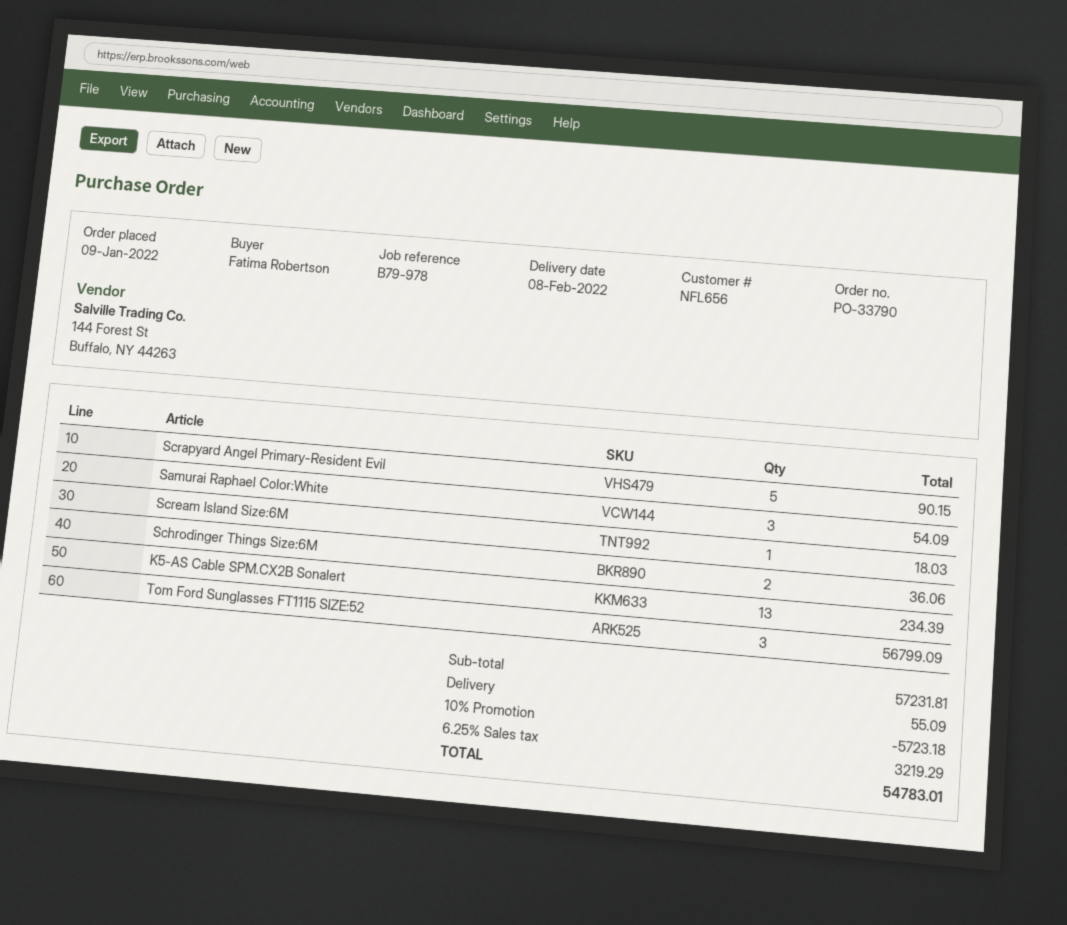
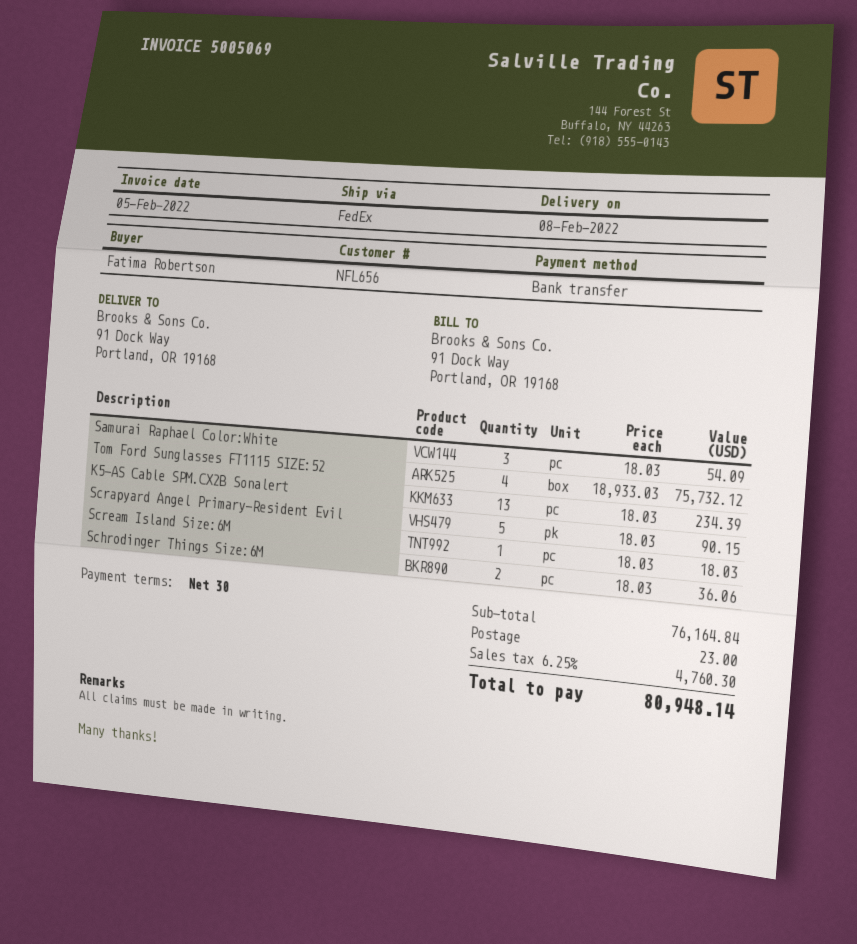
Tom Ford Sunglasses FT1115 SIZE:52: 3 for 56799.09 -> 4 for 75732.12
subtotal: 57231.81 -> 76164.84
discount: 10% = 5723.18 -> none
shipping: 55.09 -> 23.00
tax: 6.25% = 3219.29 -> 6.25% = 4760.30
total: 54783.01 -> 80948.14

